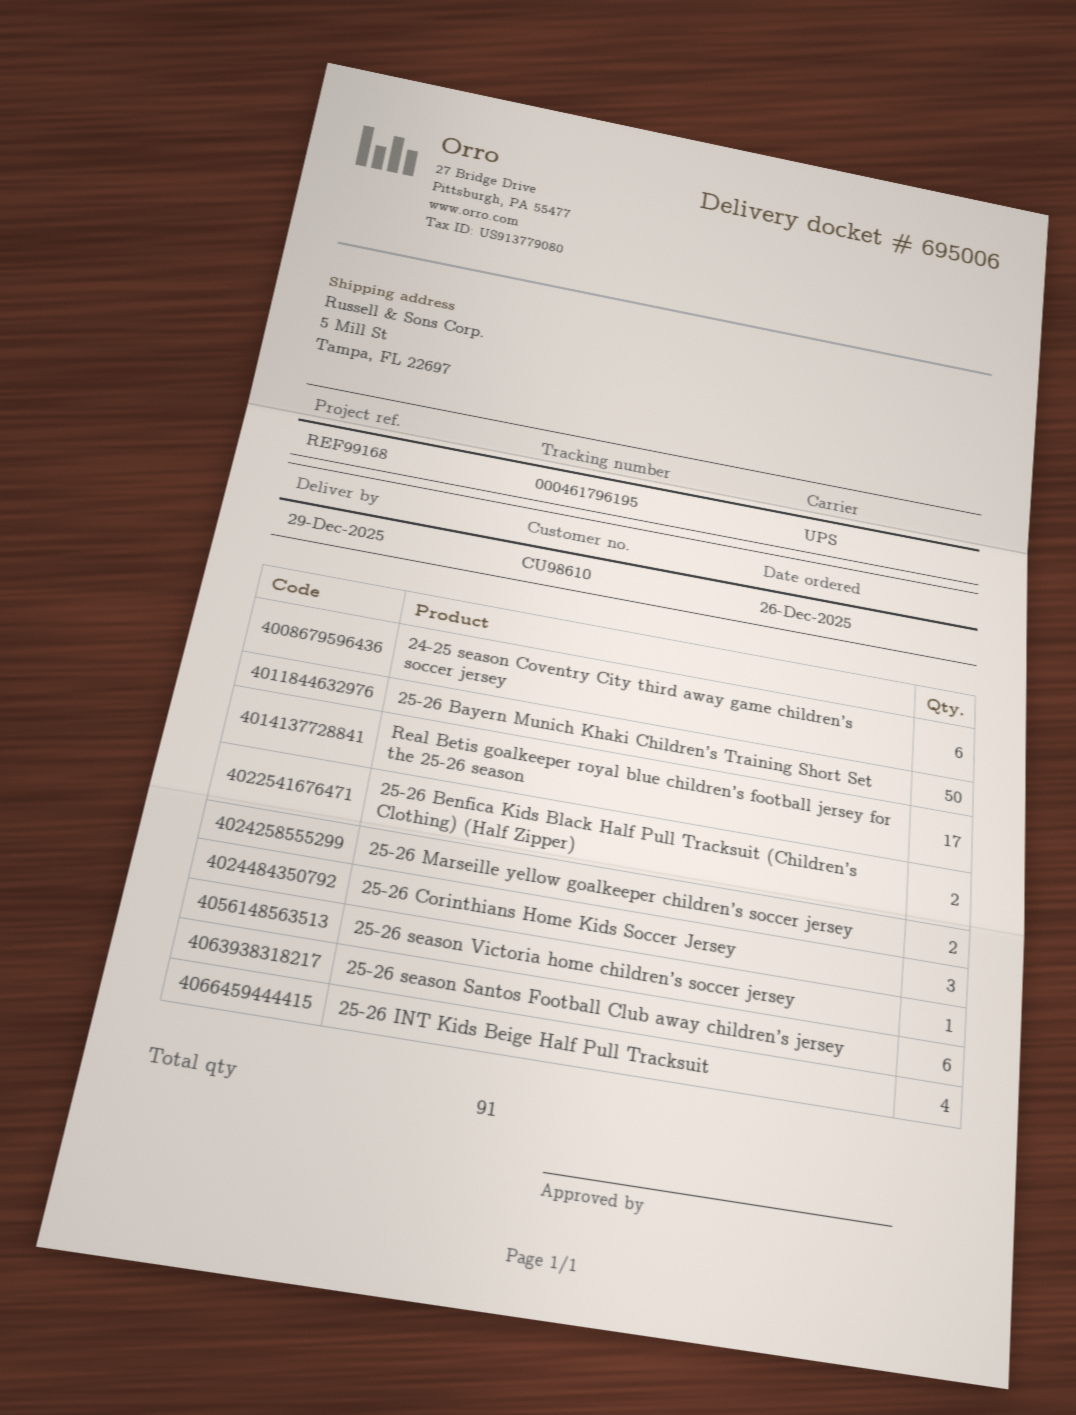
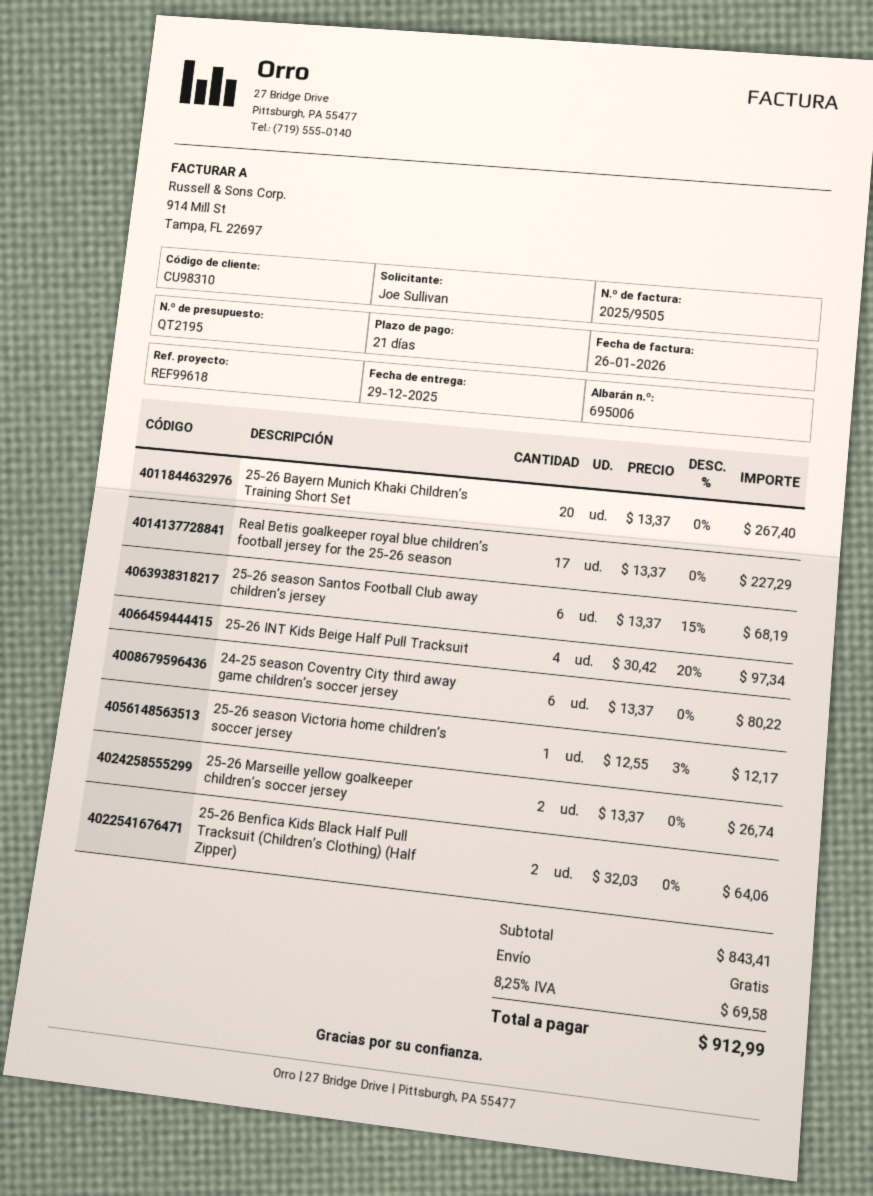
customer number: CU98610 -> CU98310
reference: REF99168 -> REF99618
25-26 Bayern Munich Khaki Children’s Training Short Set: 50 -> 20
25-26 Corinthians Home Kids Soccer Jersey: 3 -> none

